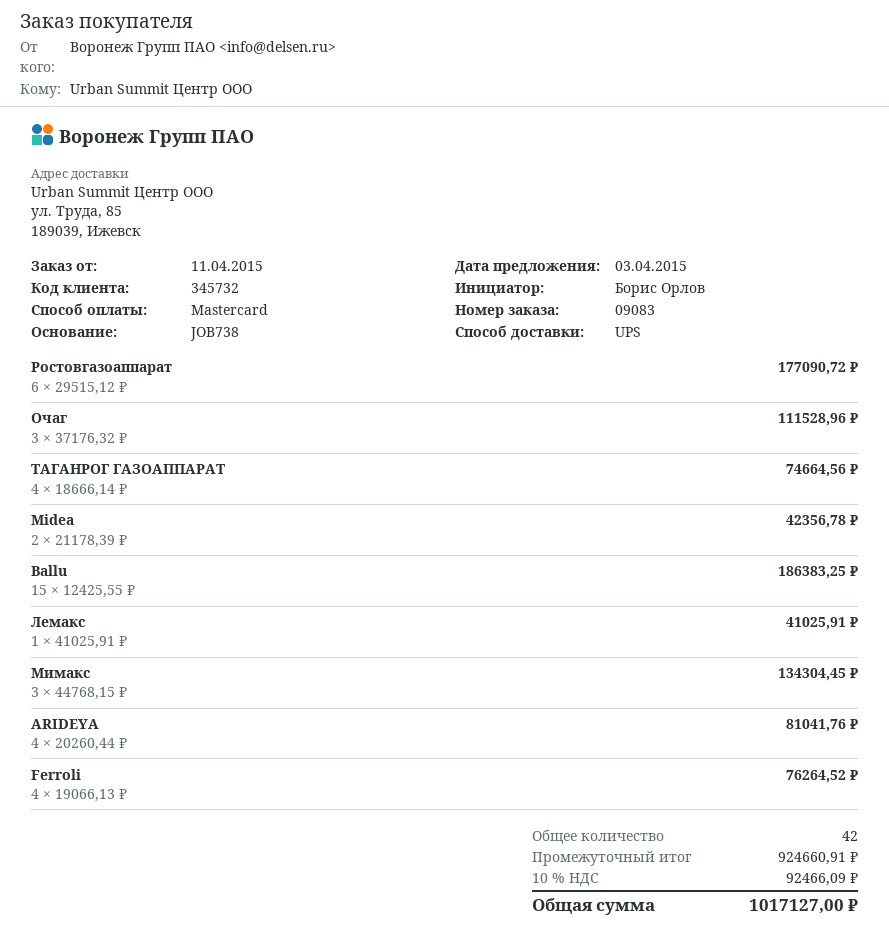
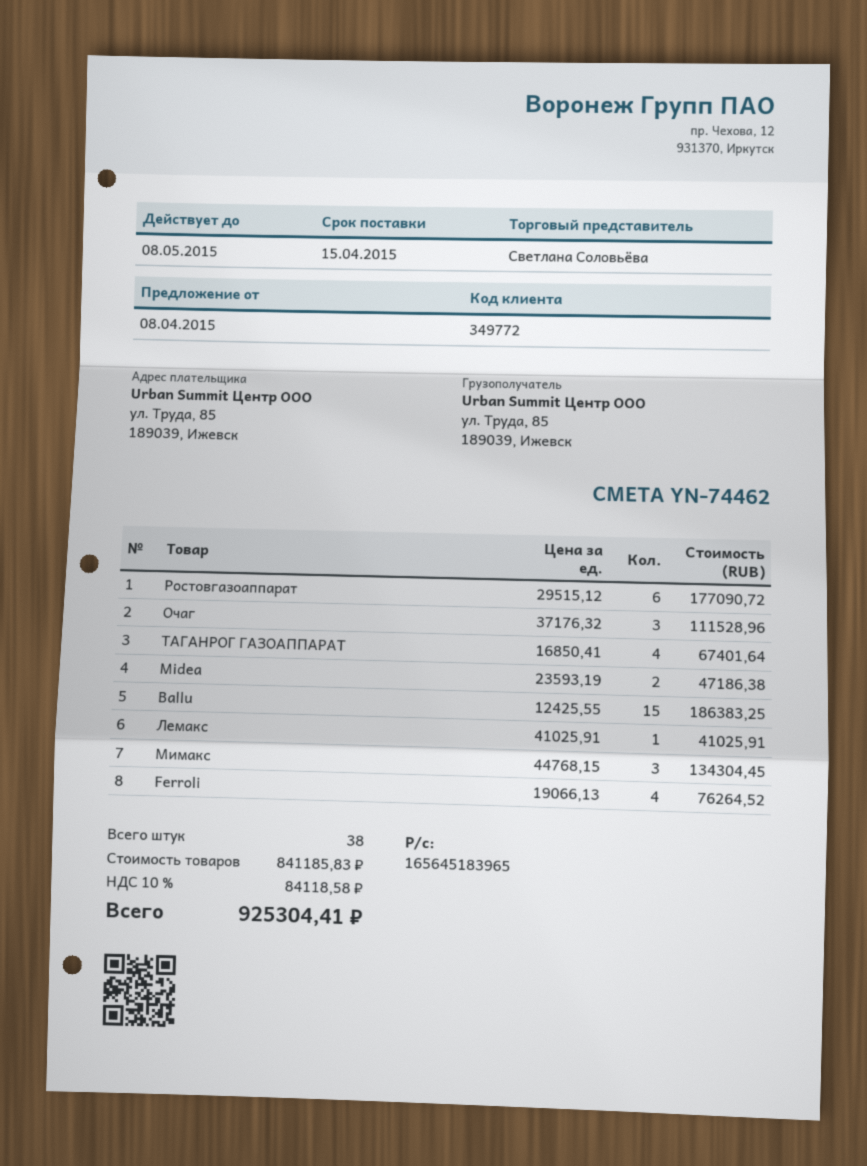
quote date: 2015-04-03 -> 2015-04-08
customer number: 345732 -> 349772
ТАГАНРОГ ГАЗОАППАРАТ: 4 x 18666.14 = 74664.56 -> 4 x 16850.41 = 67401.64
Midea: 2 x 21178.39 = 42356.78 -> 2 x 23593.19 = 47186.38
ARIDEYA: 4 x 20260.44 = 81041.76 -> none
total quantity: 42 -> 38
subtotal: 924660.91 -> 841185.83
tax: 10% = 92466.09 -> 10% = 84118.58
total: 1017127.00 -> 925304.41

